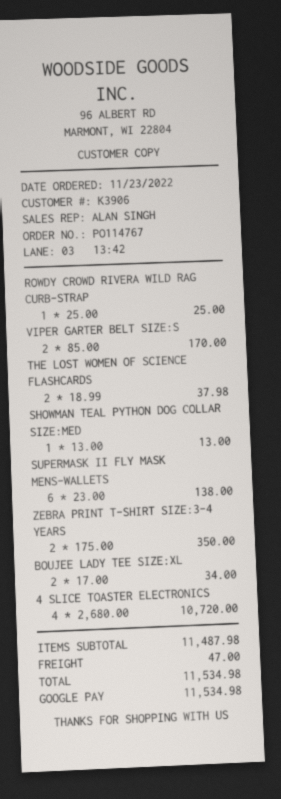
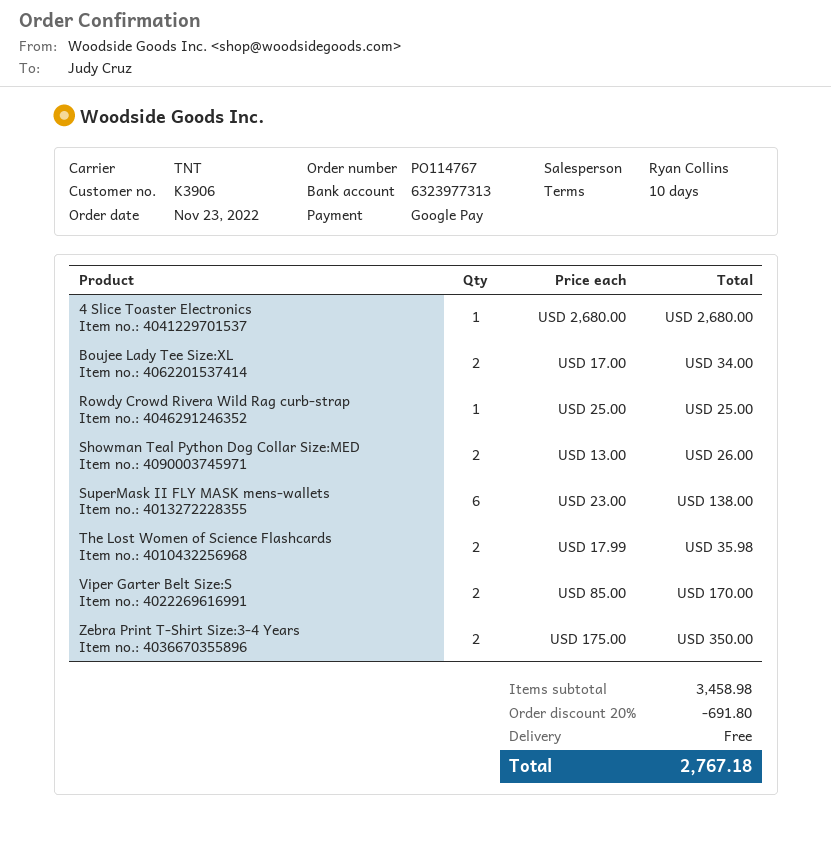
sales rep: ALAN SINGH -> Ryan Collins
THE LOST WOMEN OF SCIENCE FLASHCARDS: 2 x 18.99 = 37.98 -> 2 x 17.99 = 35.98
SHOWMAN TEAL PYTHON DOG COLLAR SIZE:MED: 1 x 13.00 = 13.00 -> 2 x 13.00 = 26.00
4 SLICE TOASTER ELECTRONICS: 4 x 2680.00 = 10720.00 -> 1 x 2680.00 = 2680.00
subtotal: 11487.98 -> 3458.98
discount: none -> 20% = 691.80
shipping: 47.00 -> 0.00
total: 11534.98 -> 2767.18

